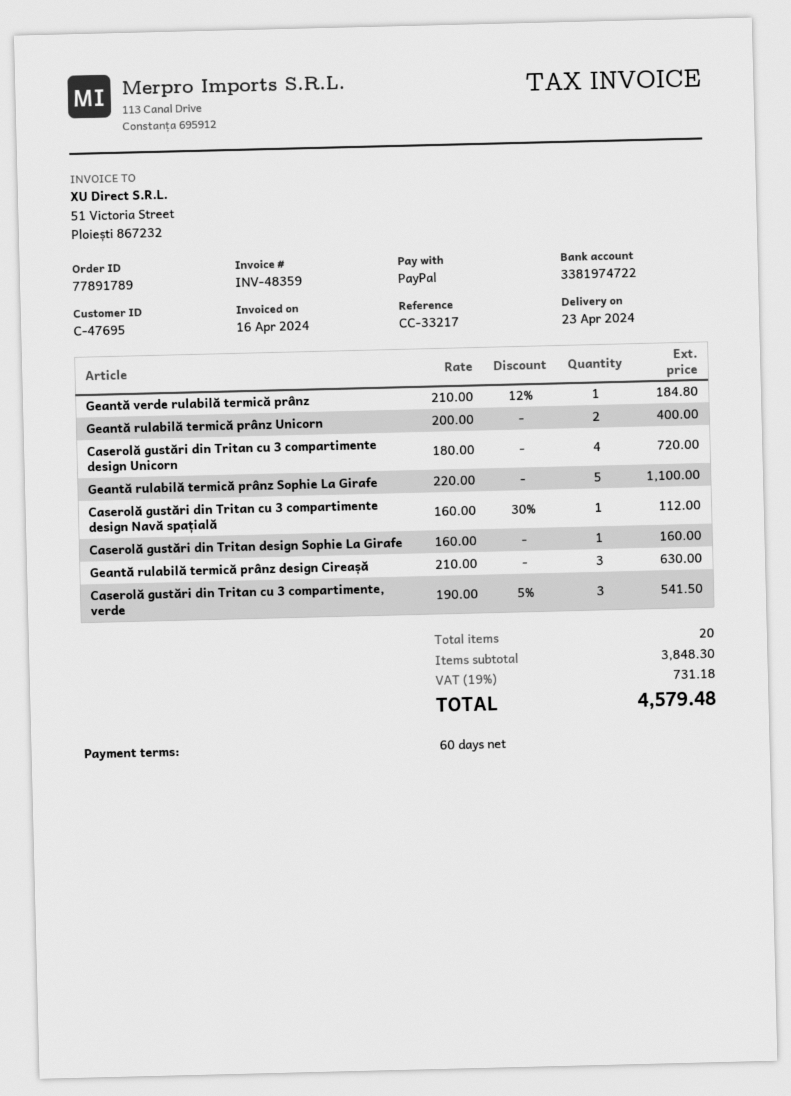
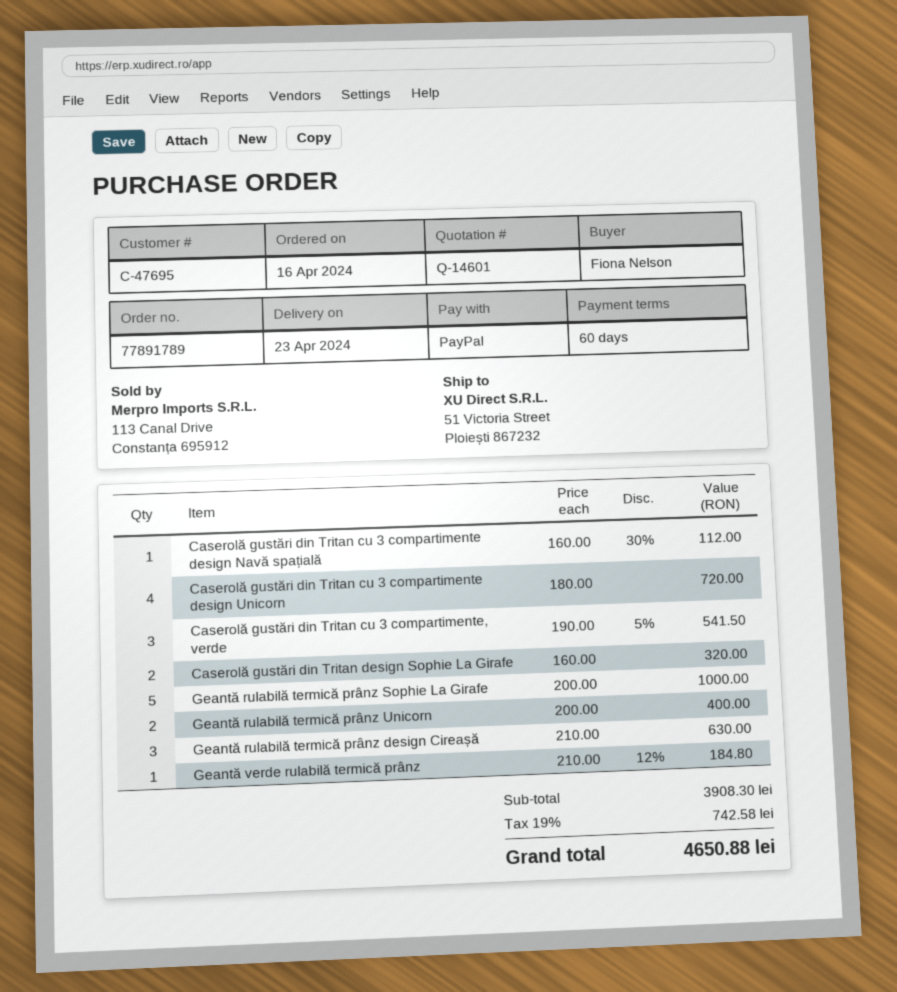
Geantă rulabilă termică prânz Sophie La Girafe: 5 x 220.00 = 1100.00 -> 5 x 200.00 = 1000.00
Caserolă gustări din Tritan design Sophie La Girafe: 1 x 160.00 = 160.00 -> 2 x 160.00 = 320.00
subtotal: 3848.30 -> 3908.30
tax: 19% = 731.18 -> 19% = 742.58
total: 4579.48 -> 4650.88

